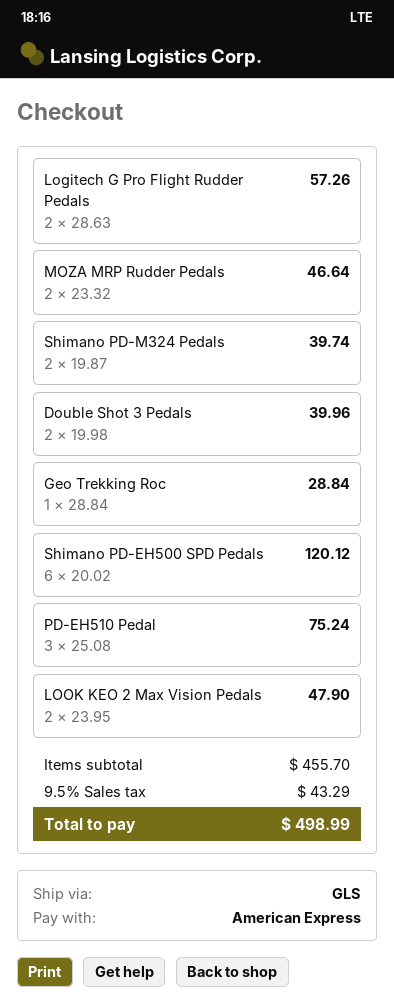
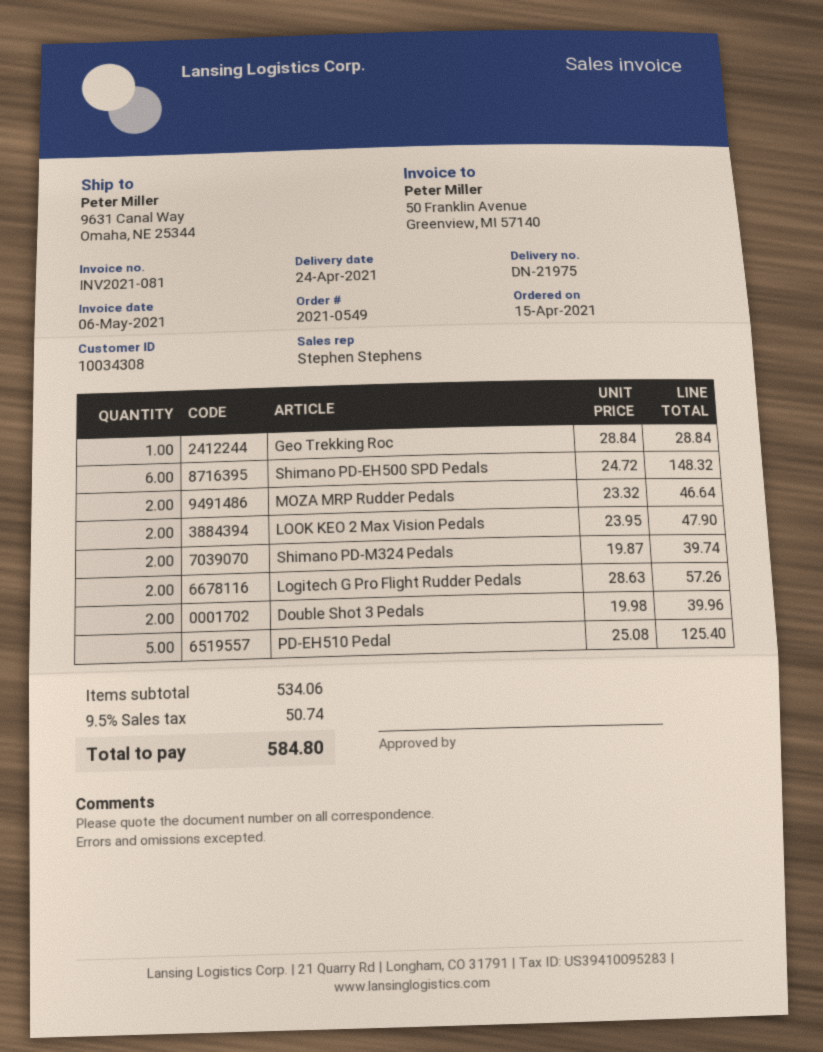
Shimano PD-EH500 SPD Pedals: 6 x 20.02 = 120.12 -> 6 x 24.72 = 148.32
PD-EH510 Pedal: 3 x 25.08 = 75.24 -> 5 x 25.08 = 125.40
subtotal: 455.70 -> 534.06
tax: 9.5% = 43.29 -> 9.5% = 50.74
total: 498.99 -> 584.80

